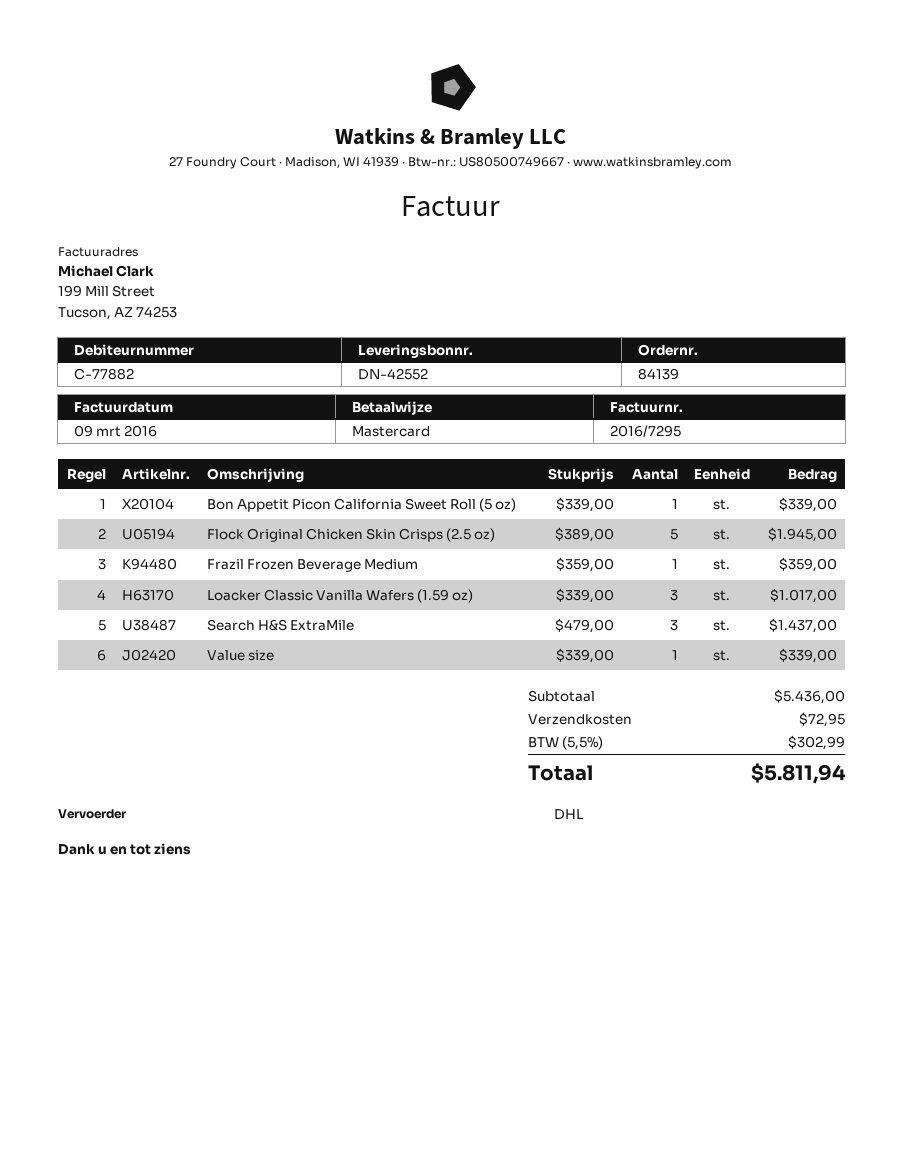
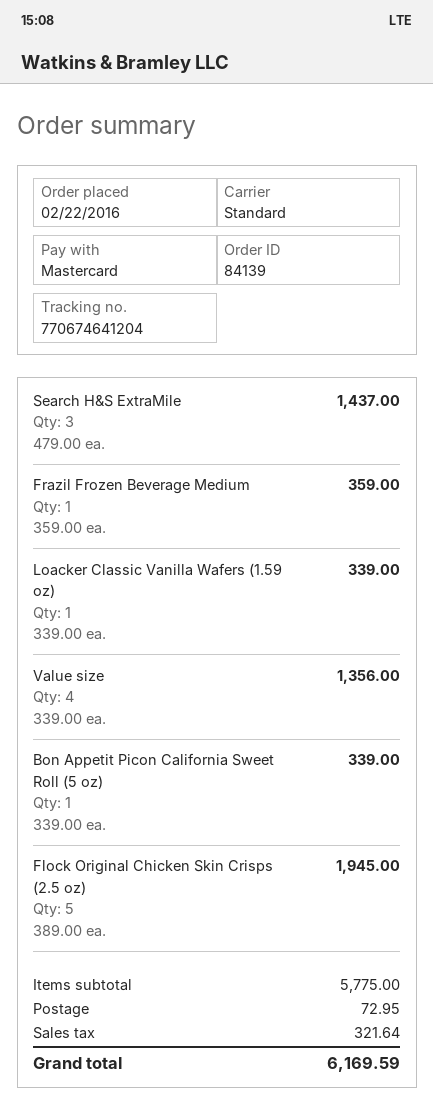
shipping method: DHL -> standard
Loacker Classic Vanilla Wafers (1.59 oz): 3 x 339.00 = 1017.00 -> 1 x 339.00 = 339.00
Value size: 1 x 339.00 = 339.00 -> 4 x 339.00 = 1356.00
subtotal: 5436.00 -> 5775.00
tax: 302.99 -> 321.64
total: 5811.94 -> 6169.59

